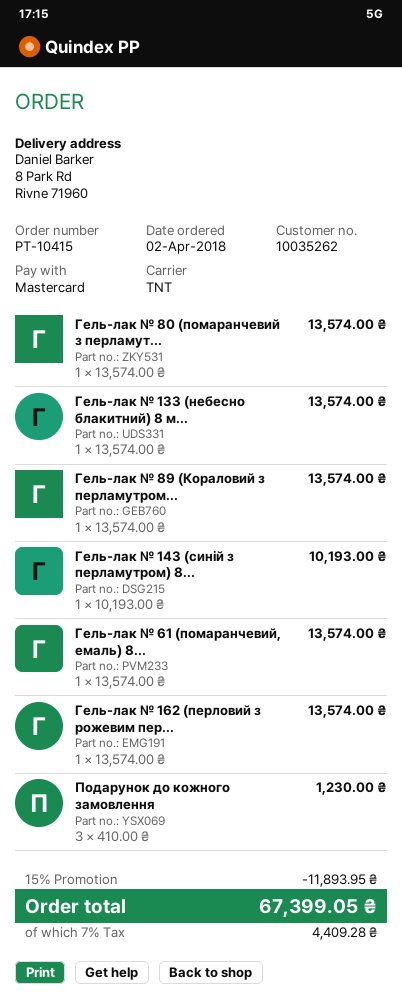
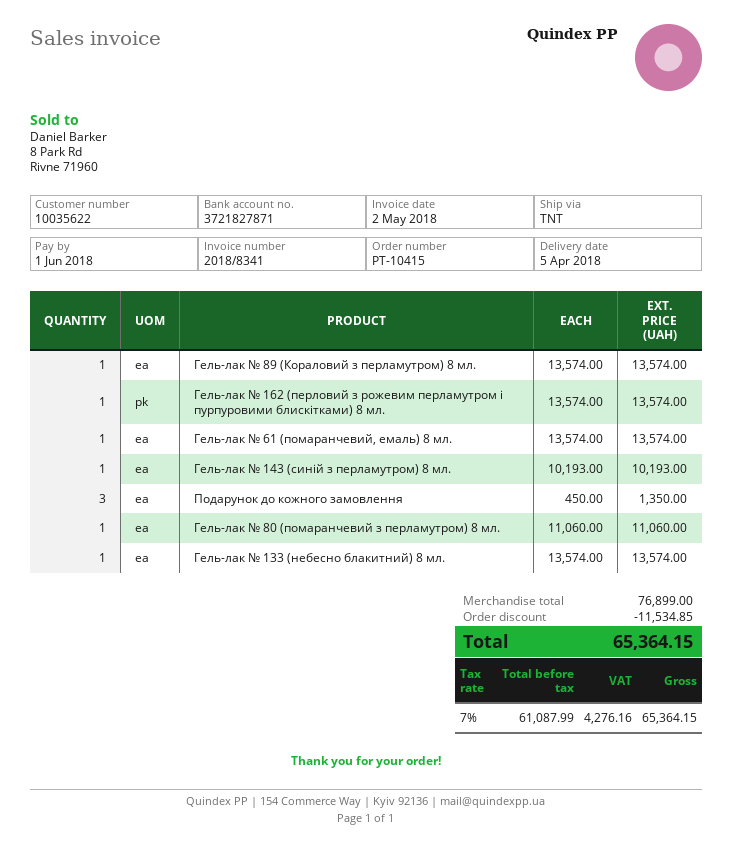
customer number: 10035262 -> 10035622
Гель-лак № 80 (помаранчевий з перламут...: 1 x 13574.00 = 13574.00 -> 1 x 11060.00 = 11060.00
Подарунок до кожного замовлення: 3 x 410.00 = 1230.00 -> 3 x 450.00 = 1350.00
discount: 11893.95 -> 11534.85
tax: 7% = 4409.28 -> 7% = 4276.16
total: 67399.05 -> 65364.15

